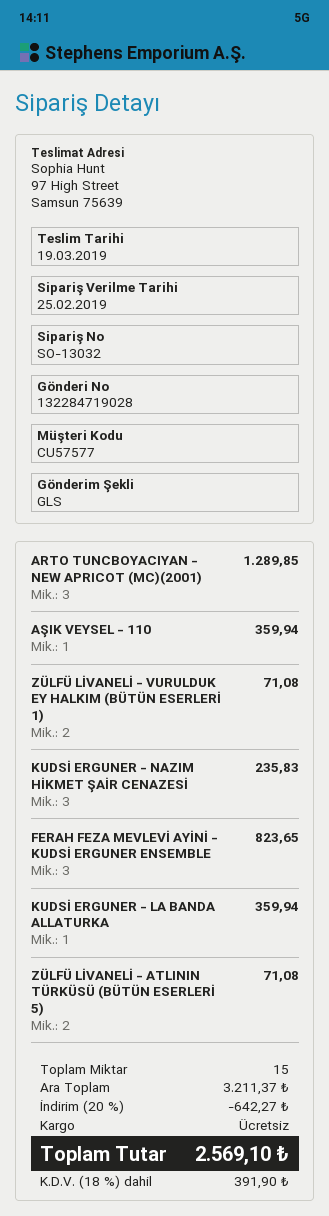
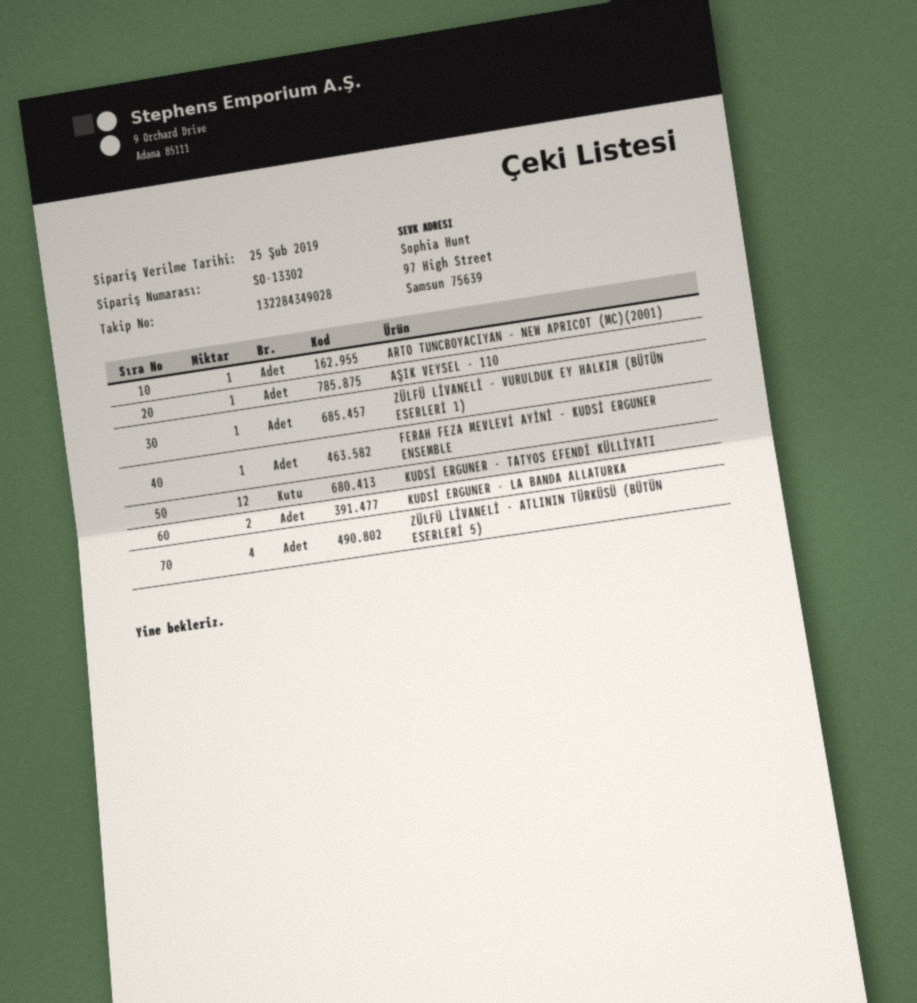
order number: SO-13032 -> SO-13302
tracking number: 132284719028 -> 132284349028
ARTO TUNCBOYACIYAN - NEW APRICOT (MC)(2001): 3 -> 1
ZÜLFÜ LİVANELİ - VURULDUK EY HALKIM (BÜTÜN ESERLERİ 1): 2 -> 1
KUDSİ ERGUNER - NAZIM HİKMET ŞAİR CENAZESİ: 3 -> none
FERAH FEZA MEVLEVİ AYİNİ - KUDSİ ERGUNER ENSEMBLE: 3 -> 1
KUDSİ ERGUNER - LA BANDA ALLATURKA: 1 -> 2
ZÜLFÜ LİVANELİ - ATLININ TÜRKÜSÜ (BÜTÜN ESERLERİ 5): 2 -> 4
KUDSİ ERGUNER - TATYOS EFENDİ KÜLLİYATI: none -> 12

